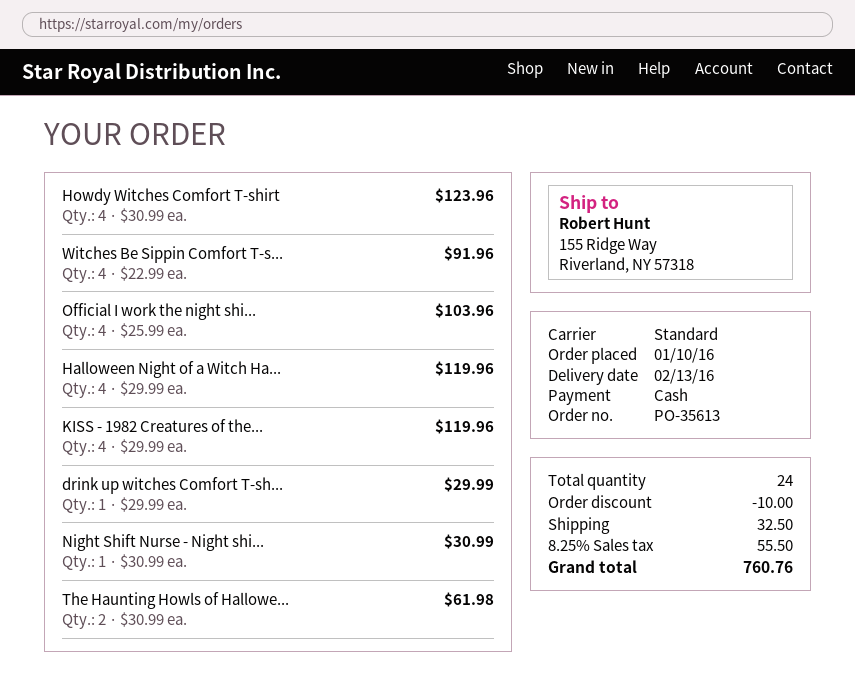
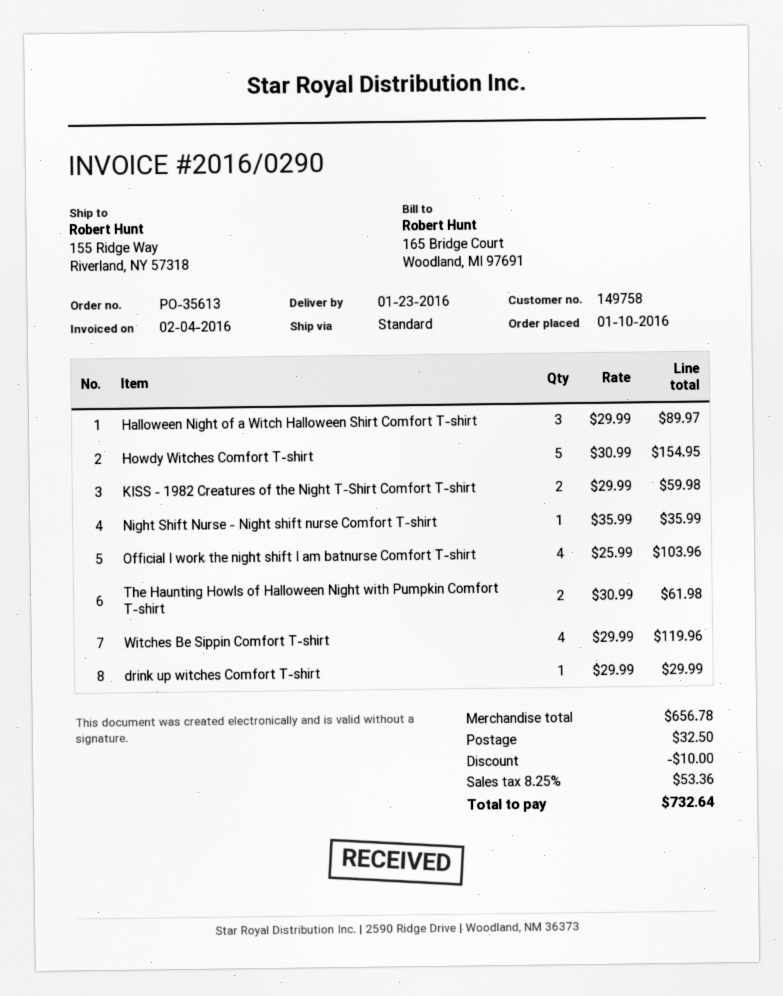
delivery date: 2016-02-13 -> 2016-01-23
Howdy Witches Comfort T-shirt: 4 x 30.99 = 123.96 -> 5 x 30.99 = 154.95
Witches Be Sippin Comfort T-s...: 4 x 22.99 = 91.96 -> 4 x 29.99 = 119.96
Halloween Night of a Witch Ha...: 4 x 29.99 = 119.96 -> 3 x 29.99 = 89.97
KISS - 1982 Creatures of the...: 4 x 29.99 = 119.96 -> 2 x 29.99 = 59.98
Night Shift Nurse - Night shi...: 1 x 30.99 = 30.99 -> 1 x 35.99 = 35.99
tax: 8.25% = 55.50 -> 8.25% = 53.36
total: 760.76 -> 732.64

